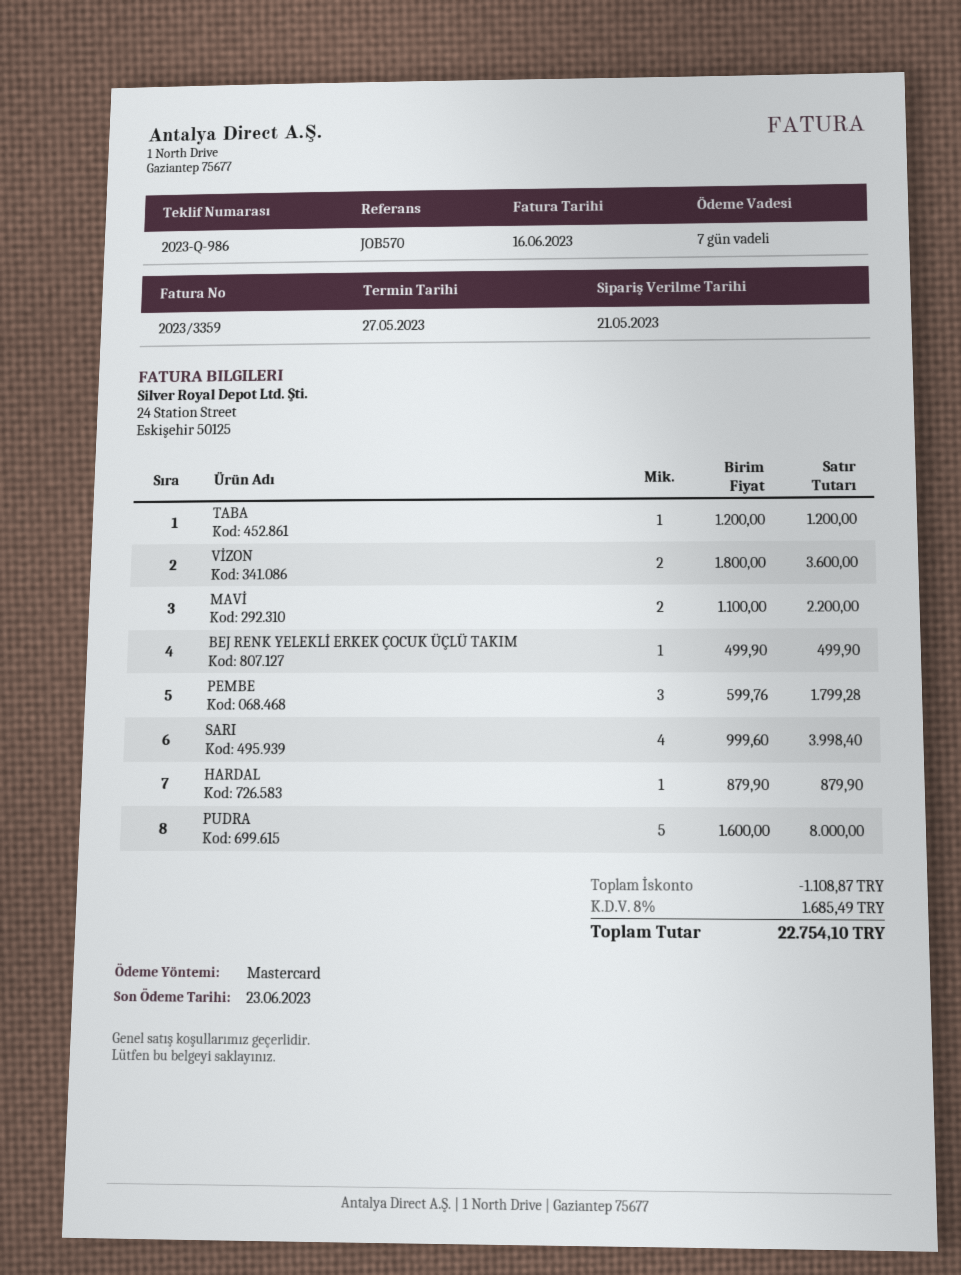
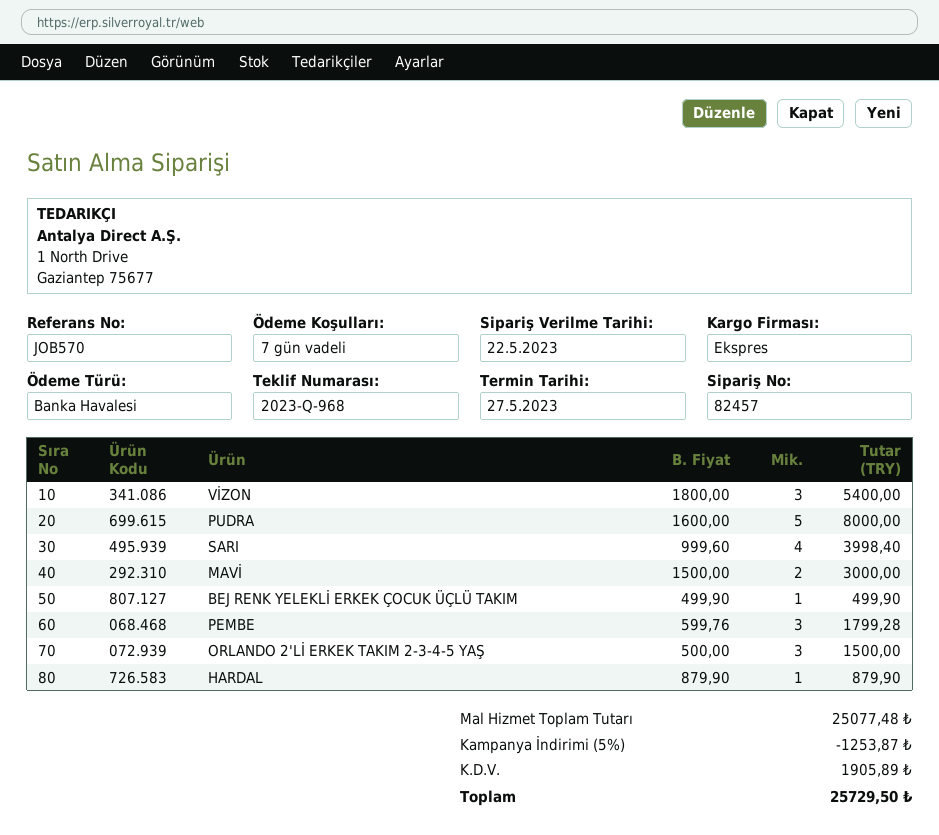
quote number: 2023-Q-986 -> 2023-Q-968
order date: 2023-05-21 -> 2023-05-22
payment method: Mastercard -> bank transfer
TABA: 1 x 1200.00 = 1200.00 -> none
VİZON: 2 x 1800.00 = 3600.00 -> 3 x 1800.00 = 5400.00
MAVİ: 2 x 1100.00 = 2200.00 -> 2 x 1500.00 = 3000.00
ORLANDO 2'Lİ ERKEK TAKIM 2-3-4-5 YAŞ: none -> 3 x 500.00 = 1500.00
discount: 1108.87 -> 1253.87
tax: 1685.49 -> 1905.89
total: 22754.10 -> 25729.50

